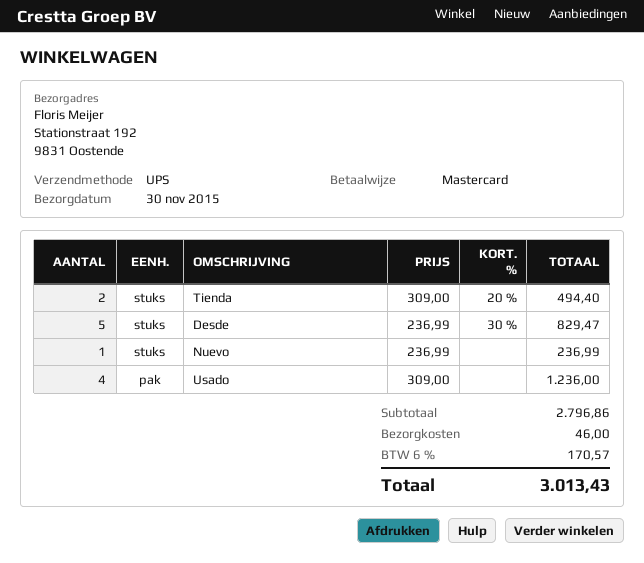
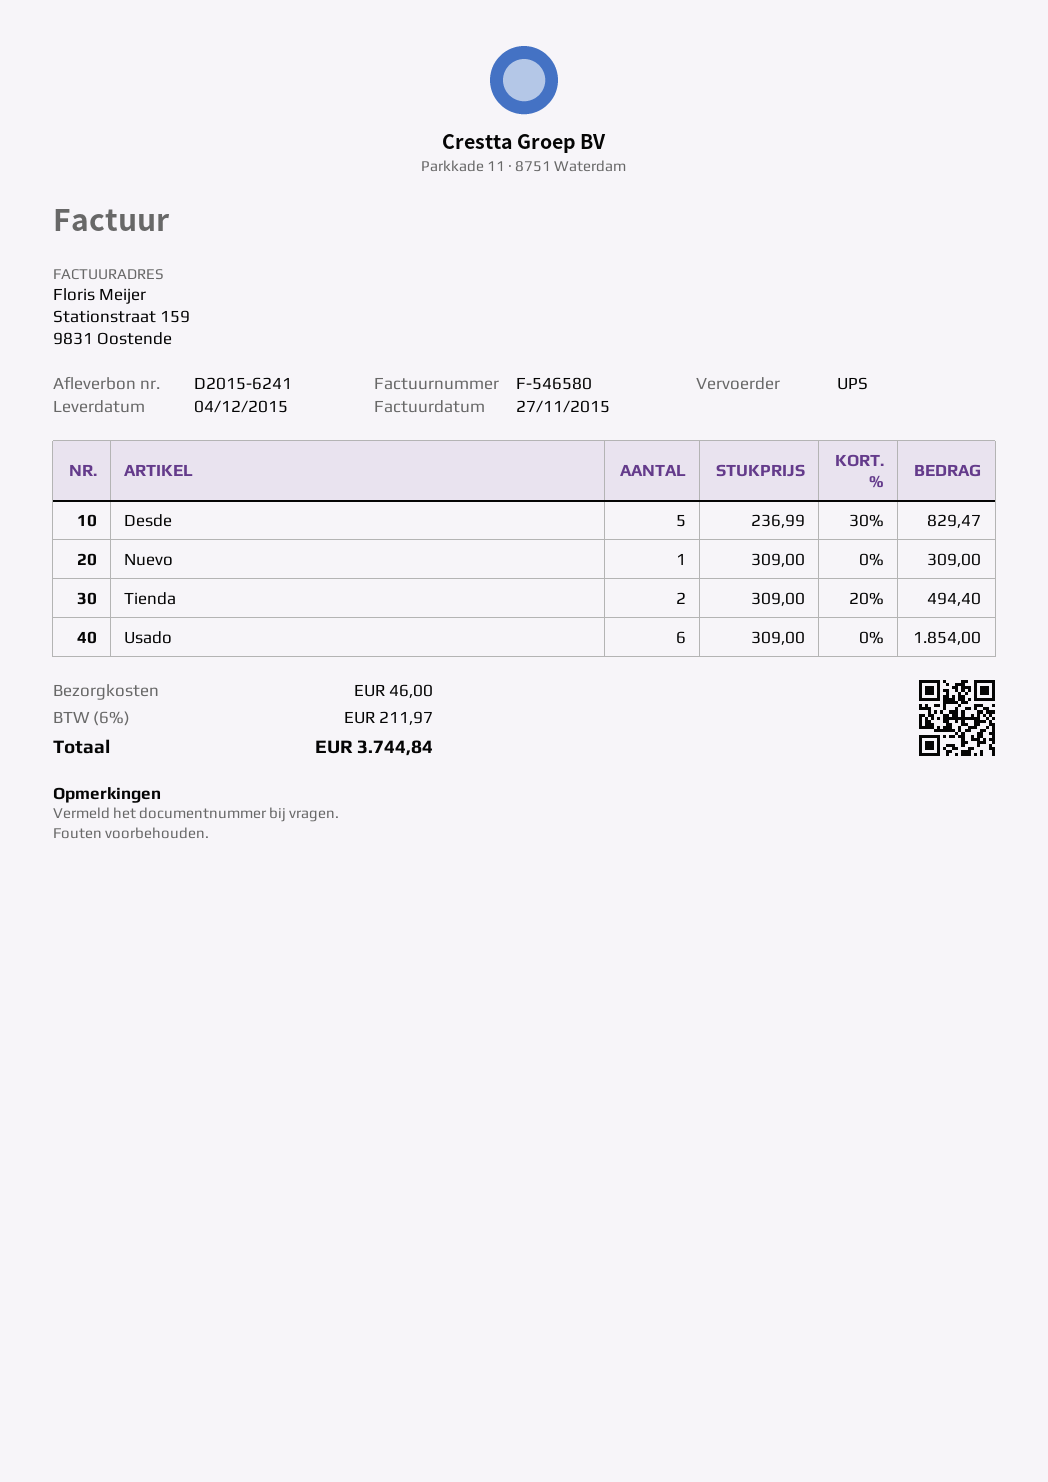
delivery date: 2015-11-30 -> 2015-12-04
Nuevo: 1 x 236.99 = 236.99 -> 1 x 309.00 = 309.00
Usado: 4 x 309.00 = 1236.00 -> 6 x 309.00 = 1854.00
tax: 6% = 170.57 -> 6% = 211.97
total: 3013.43 -> 3744.84

